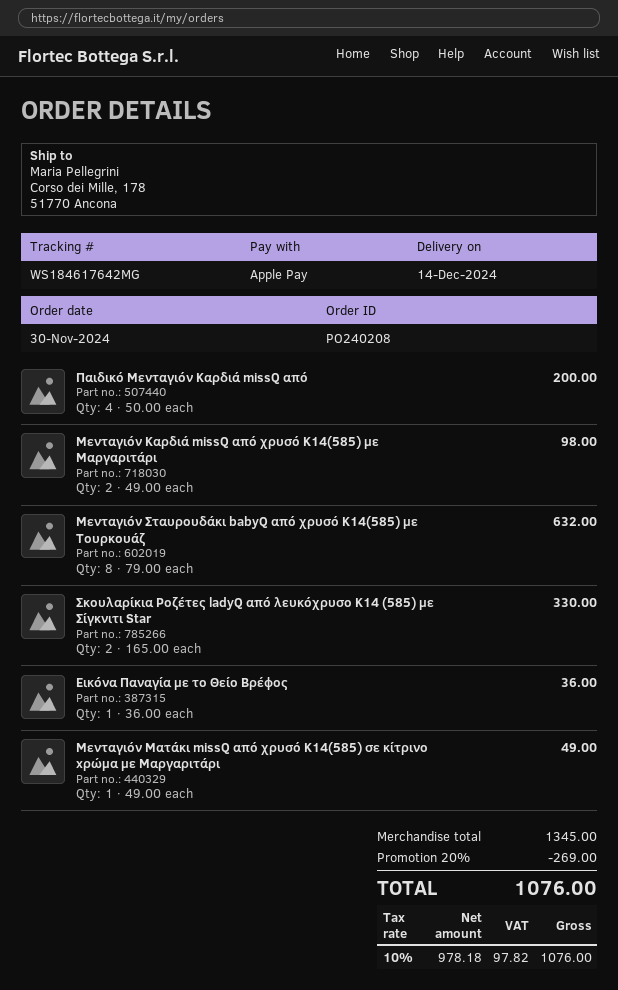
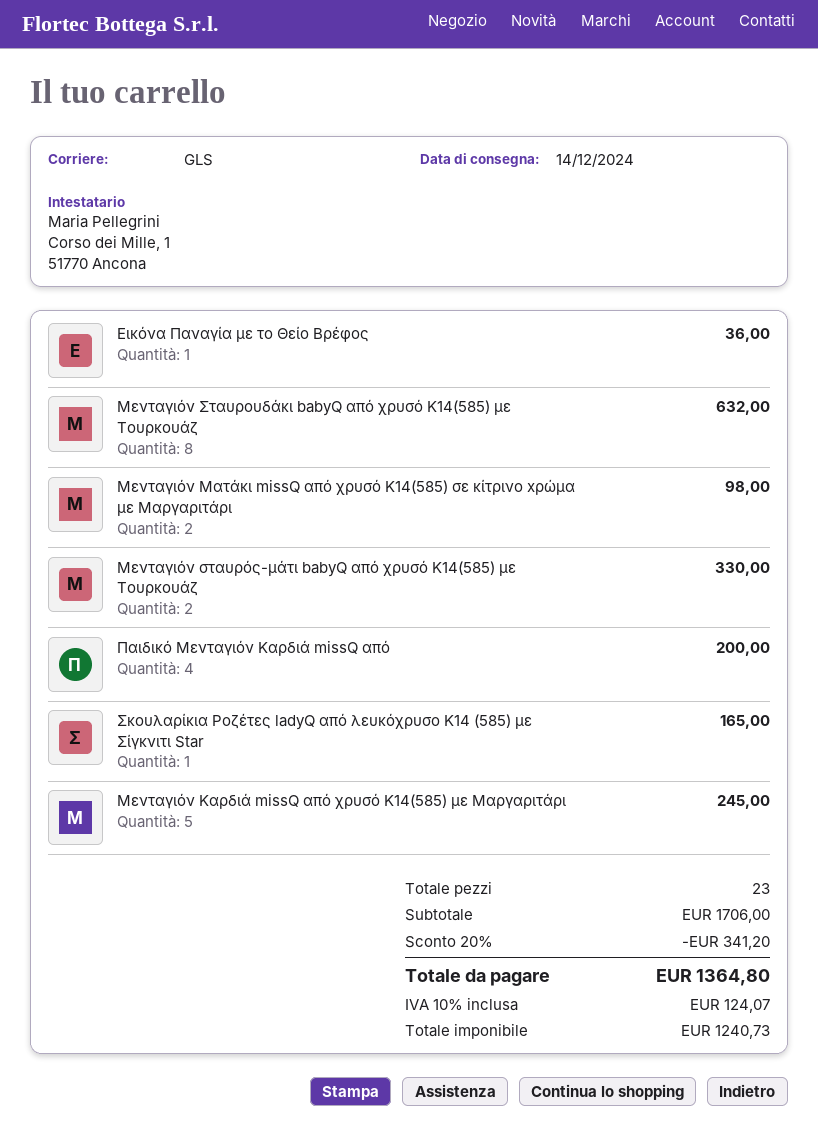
Μενταγιόν Καρδιά missQ από χρυσό Κ14(585) με Μαργαριτάρι: 2 for 98.00 -> 5 for 245.00
Σκουλαρίκια Ροζέτες ladyQ από λευκόχρυσο Κ14 (585) με Σίγκνιτι Star: 2 for 330.00 -> 1 for 165.00
Μενταγιόν Ματάκι missQ από χρυσό Κ14(585) σε κίτρινο xρώμα με Μαργαριτάρι: 1 for 49.00 -> 2 for 98.00
Μενταγιόν σταυρός-μάτι babyQ από χρυσό Κ14(585) με Τουρκουάζ: none -> 2 for 330.00
subtotal: 1345.00 -> 1706.00
discount: 20% = 269.00 -> 20% = 341.20
net: 978.18 -> 1240.73
tax: 10% = 97.82 -> 10% = 124.07
total: 1076.00 -> 1364.80

